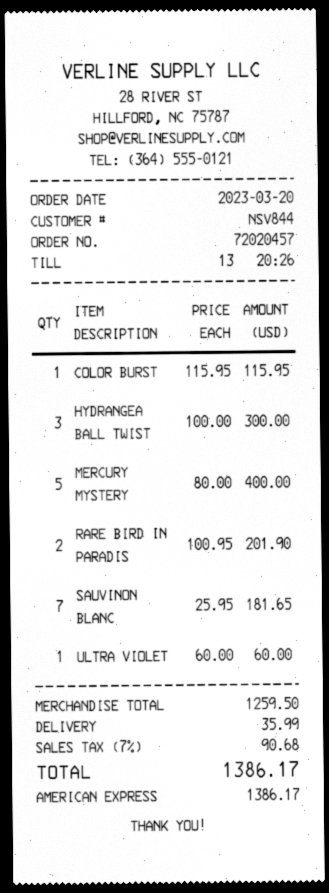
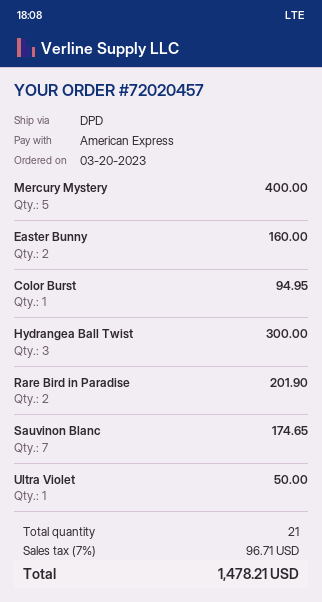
COLOR BURST: 1 for 115.95 -> 1 for 94.95
SAUVINON BLANC: 7 for 181.65 -> 7 for 174.65
ULTRA VIOLET: 1 for 60.00 -> 1 for 50.00
Easter Bunny: none -> 2 for 160.00
shipping: 35.99 -> none
tax: 7% = 90.68 -> 7% = 96.71
total: 1386.17 -> 1478.21

